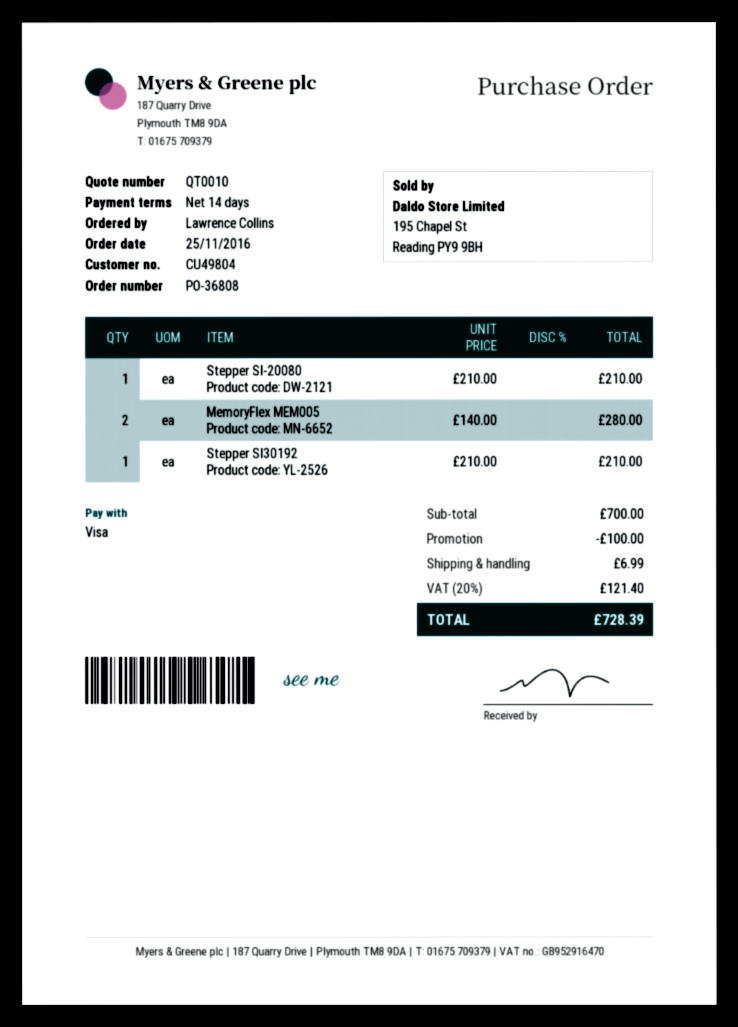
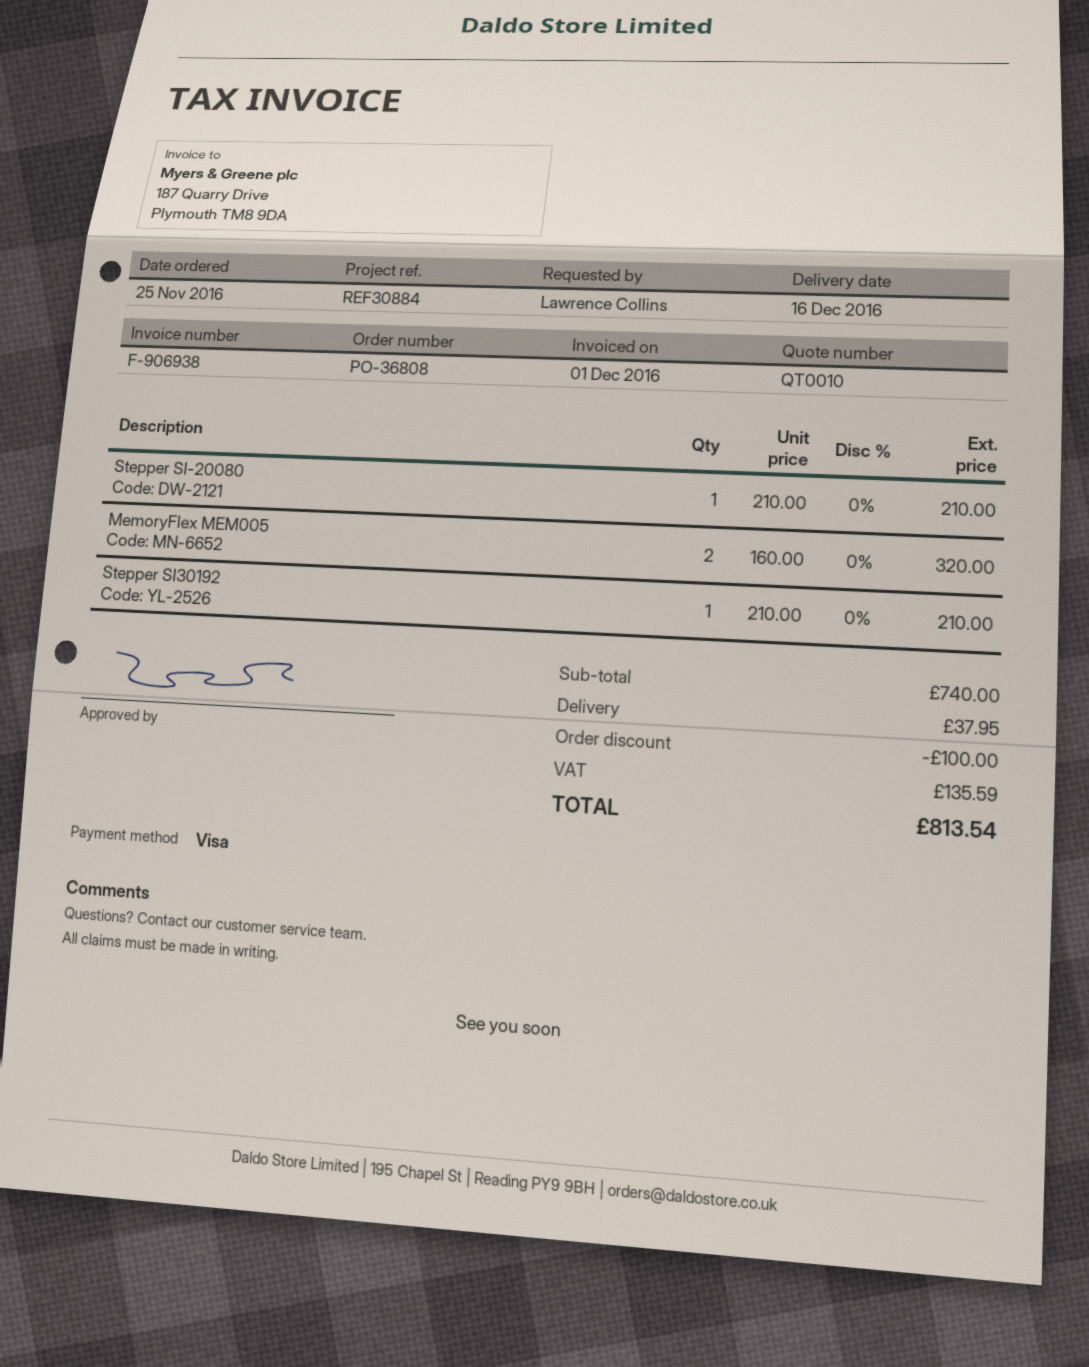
MemoryFlex MEM005: 2 x 140.00 = 280.00 -> 2 x 160.00 = 320.00
subtotal: 700.00 -> 740.00
shipping: 6.99 -> 37.95
tax: 121.40 -> 135.59
total: 728.39 -> 813.54

